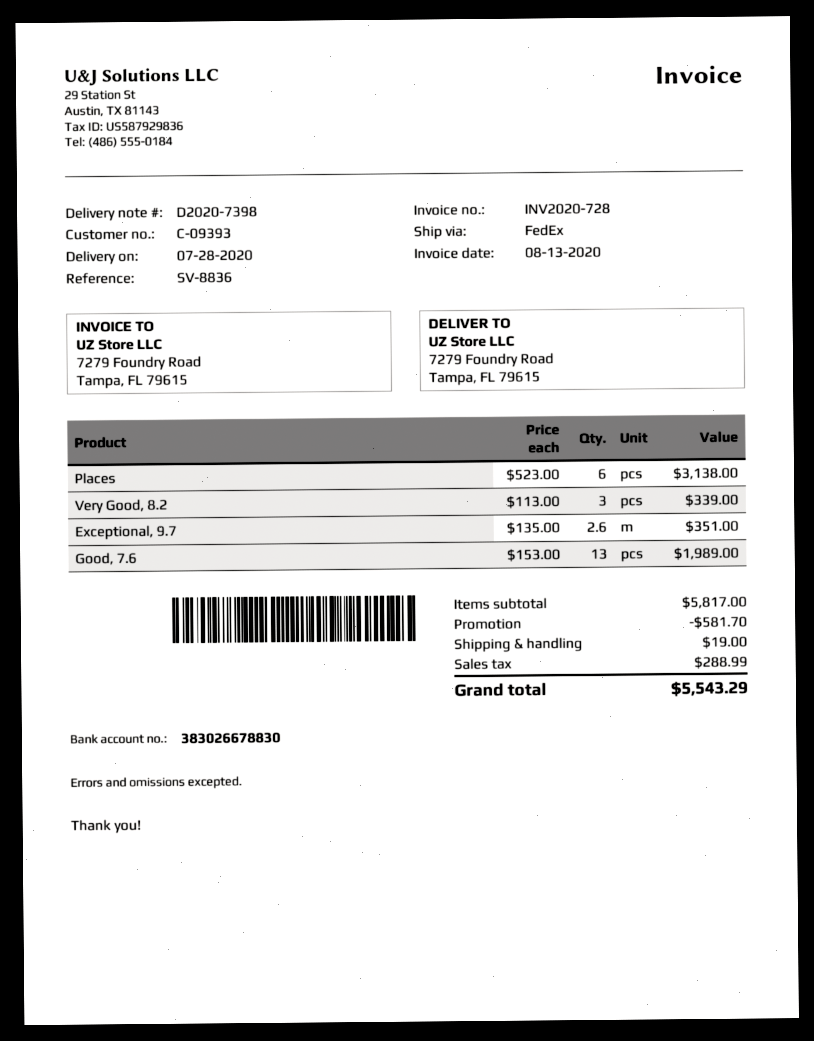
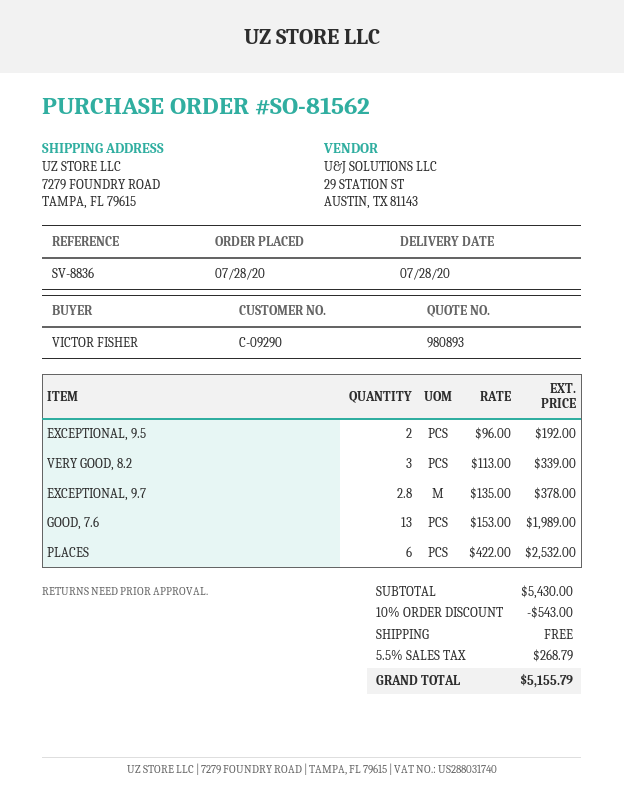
customer number: C-09393 -> C-09290
Places: 6 x 523.00 = 3138.00 -> 6 x 422.00 = 2532.00
Exceptional, 9.7: 2.6 x 135.00 = 351.00 -> 2.8 x 135.00 = 378.00
EXCEPTIONAL, 9.5: none -> 2 x 96.00 = 192.00
subtotal: 5817.00 -> 5430.00
discount: 581.70 -> 543.00
shipping: 19.00 -> 0.00
tax: 288.99 -> 268.79
total: 5543.29 -> 5155.79

